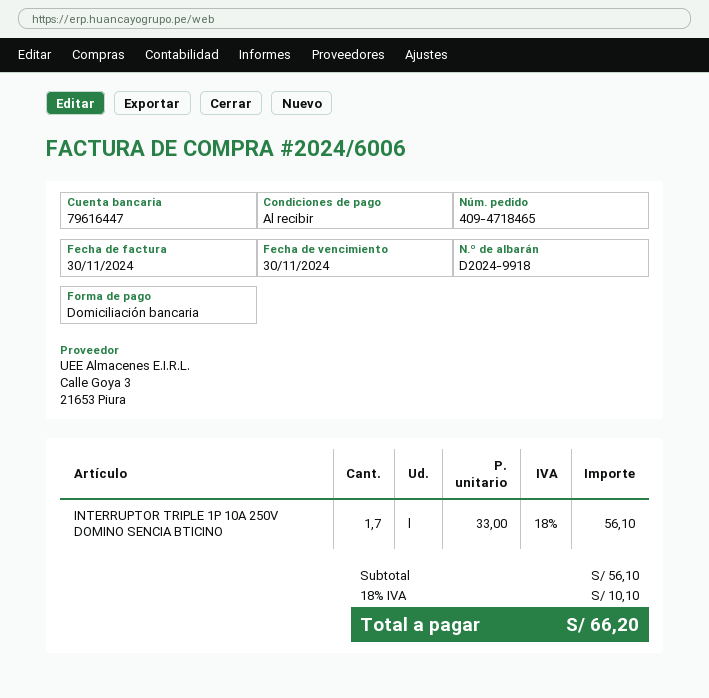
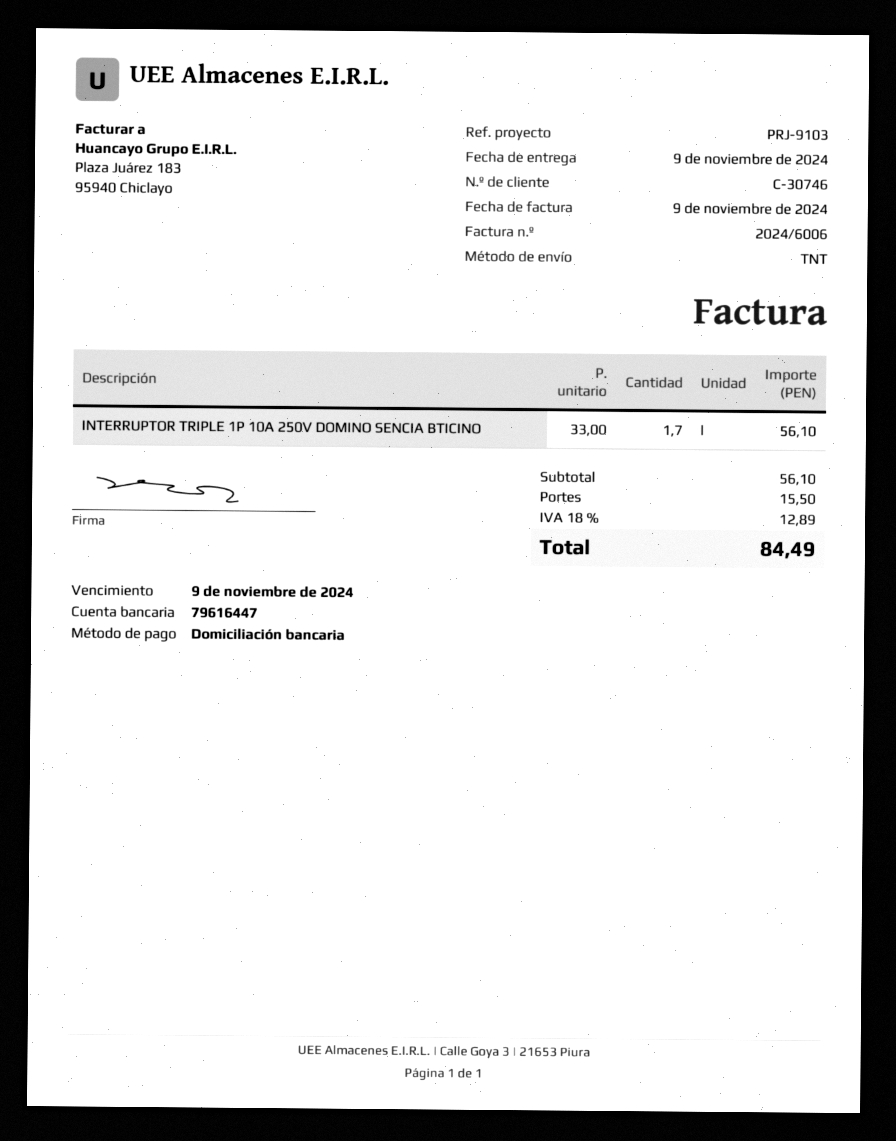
invoice date: 2024-11-30 -> 2024-11-09
due date: 2024-11-30 -> 2024-11-09
shipping: none -> 15.50
tax: 18% = 10.10 -> 18% = 12.89
total: 66.20 -> 84.49

